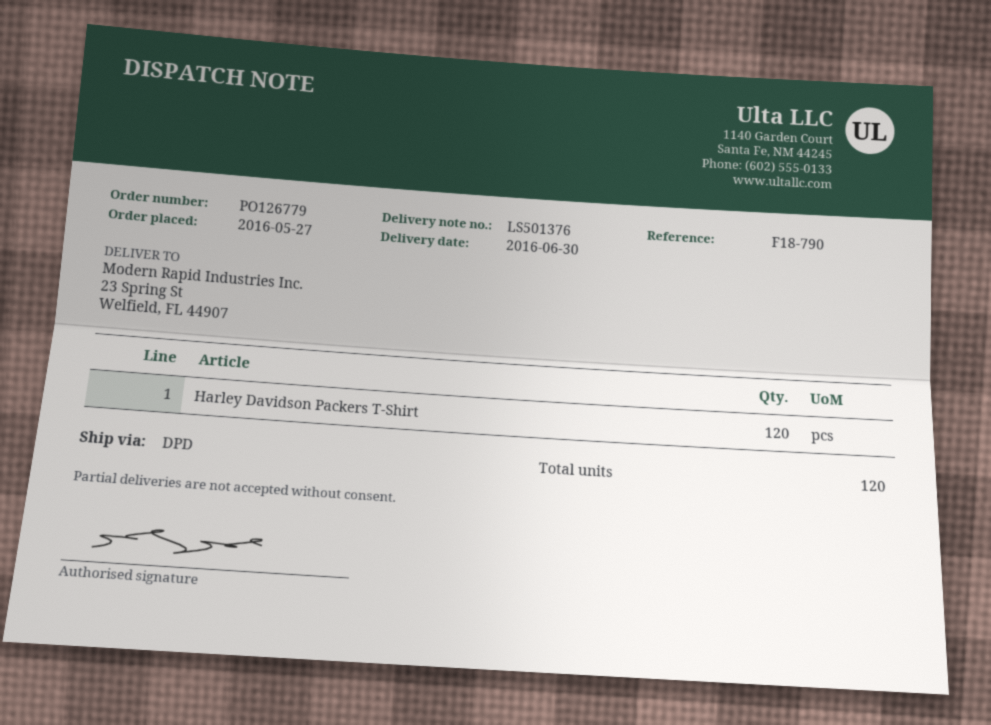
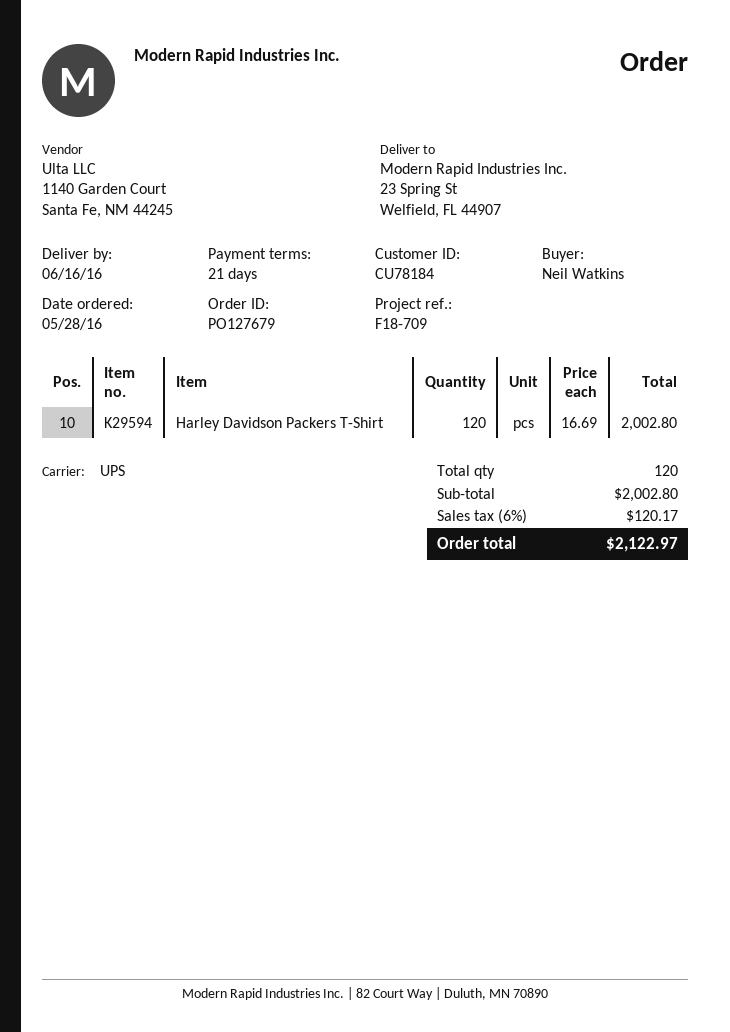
order number: PO126779 -> PO127679
order date: 2016-05-27 -> 2016-05-28
delivery date: 2016-06-30 -> 2016-06-16
reference: F18-790 -> F18-709
shipping method: DPD -> UPS

